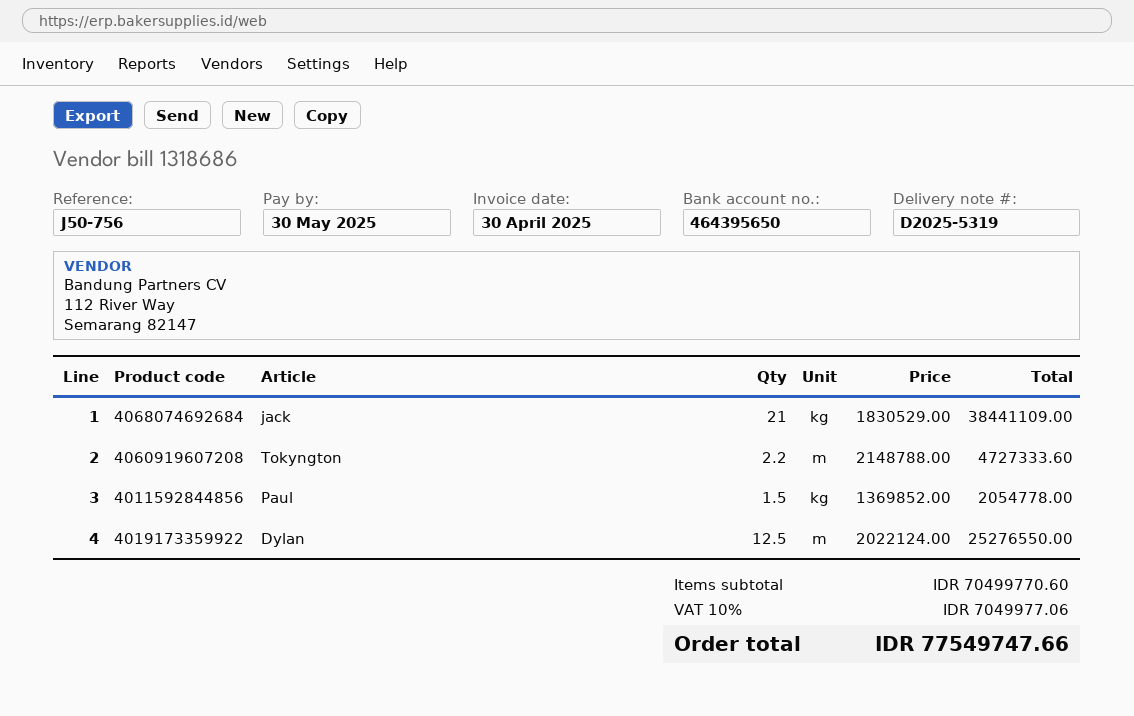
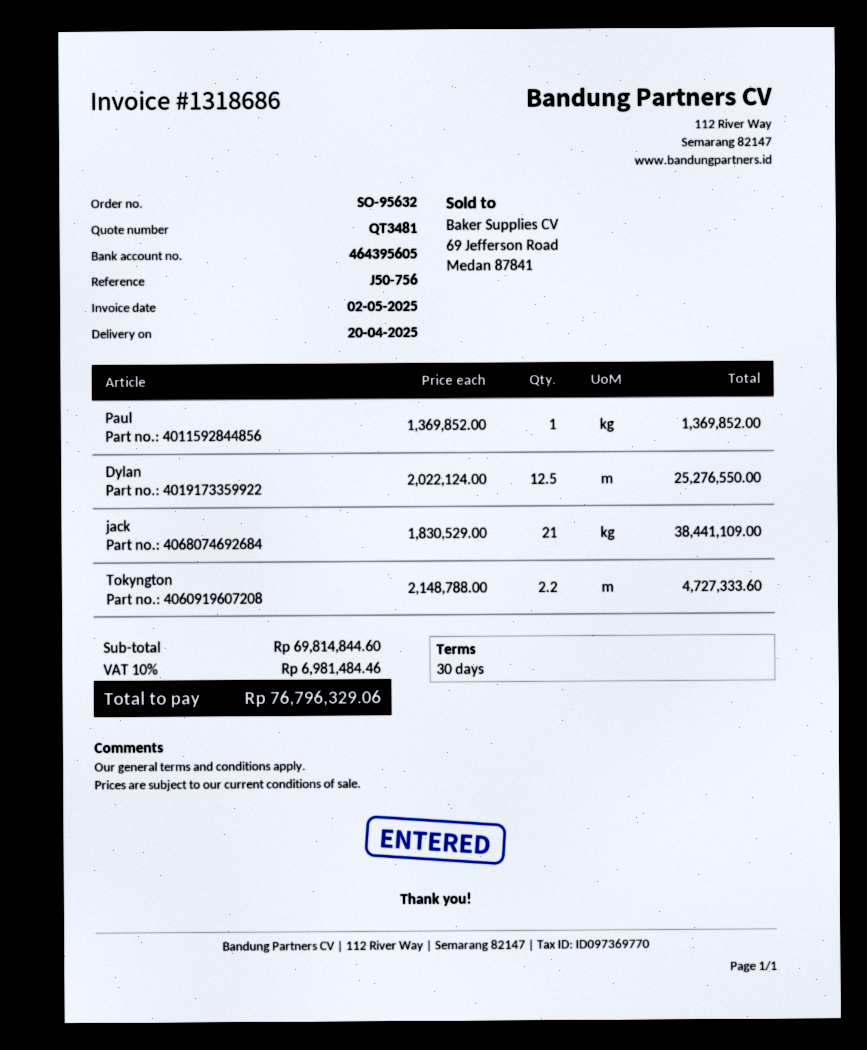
invoice date: 2025-04-30 -> 2025-05-02
bank account: 464395650 -> 464395605
Paul: 1.5 x 1369852.00 = 2054778.00 -> 1 x 1369852.00 = 1369852.00
subtotal: 70499770.60 -> 69814844.60
tax: 10% = 7049977.06 -> 10% = 6981484.46
total: 77549747.66 -> 76796329.06

